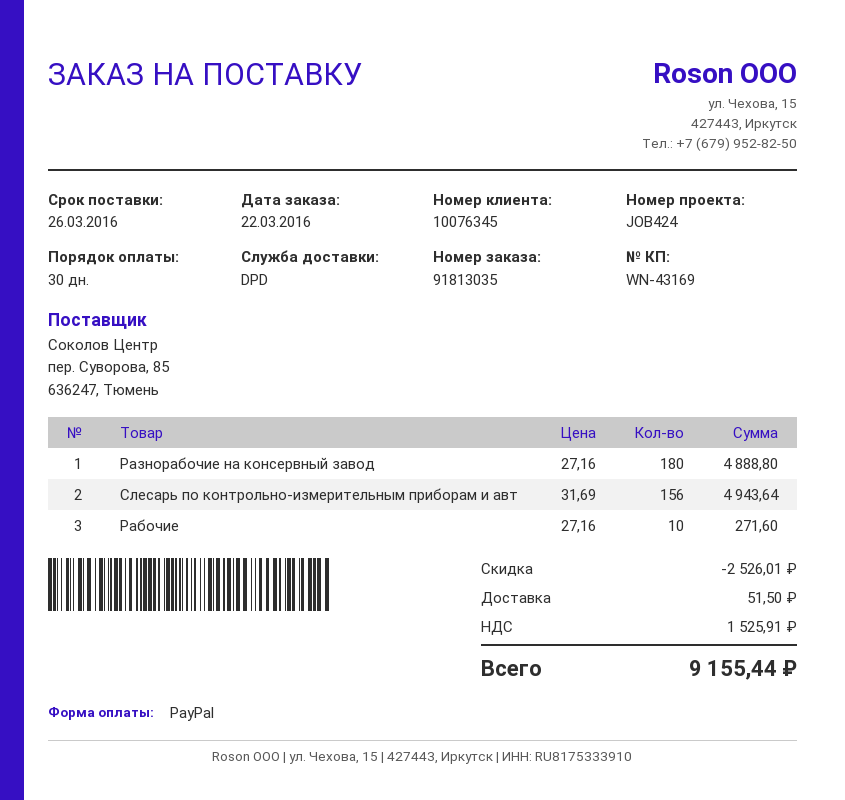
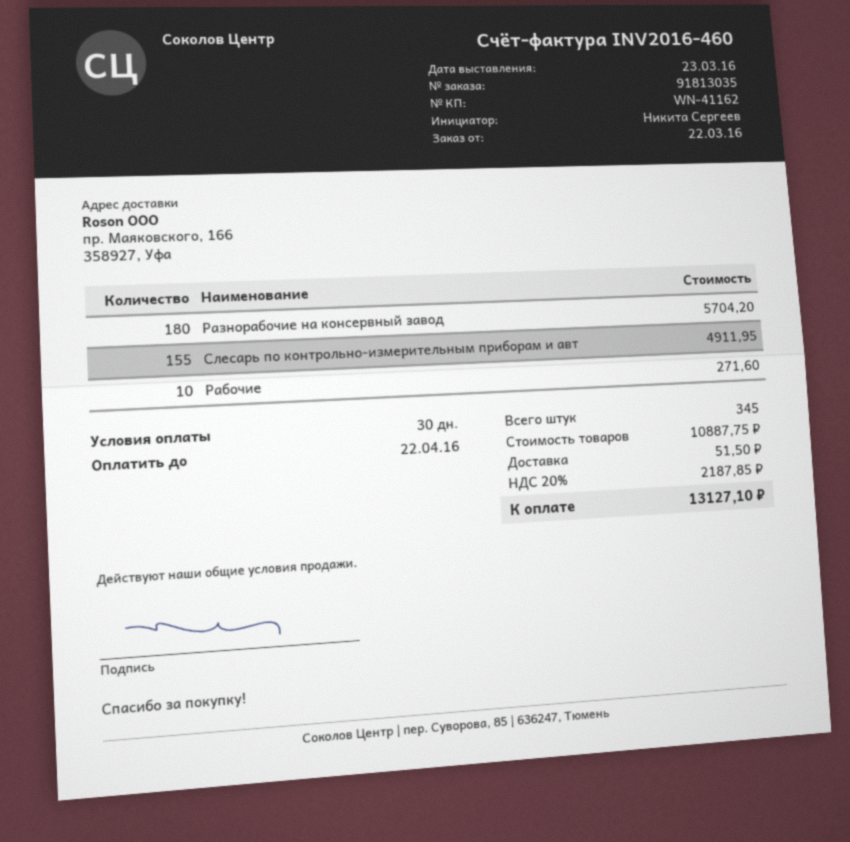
quote number: WN-43169 -> WN-41162
Разнорабочие на консервный завод: 180 for 4888.80 -> 180 for 5704.20
Слесарь по контрольно-измерительным приборам и авт: 156 for 4943.64 -> 155 for 4911.95
discount: 2526.01 -> none
tax: 1525.91 -> 2187.85
total: 9155.44 -> 13127.10

